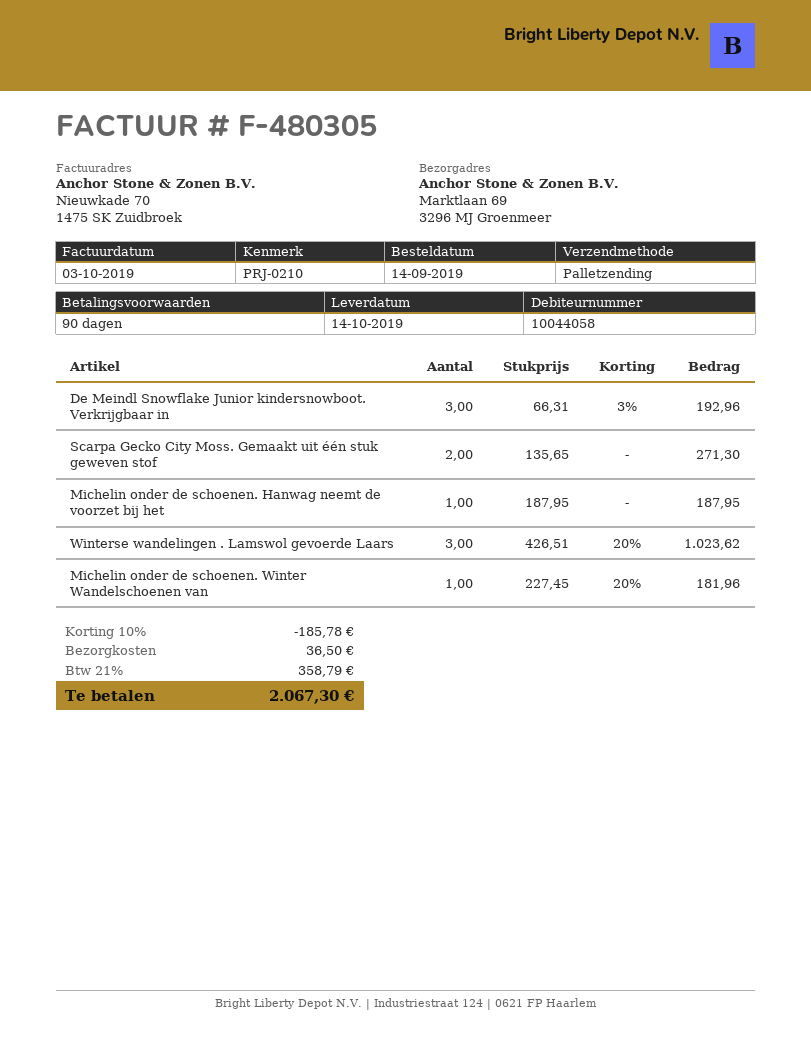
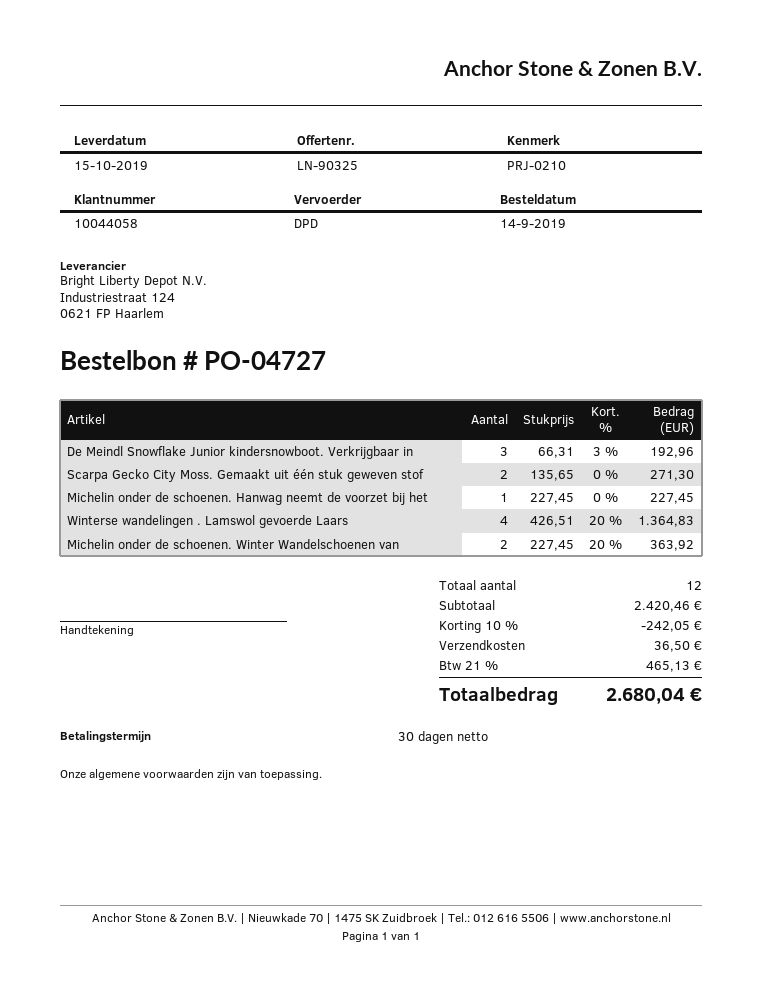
delivery date: 2019-10-14 -> 2019-10-15
payment terms: 90 days -> 30 days
shipping method: pallet freight -> DPD
Michelin onder de schoenen. Hanwag neemt de voorzet bij het: 1 x 187.95 = 187.95 -> 1 x 227.45 = 227.45
Winterse wandelingen . Lamswol gevoerde Laars: 3 x 426.51 - 20% = 1023.62 -> 4 x 426.51 - 20% = 1364.83
Michelin onder de schoenen. Winter Wandelschoenen van: 1 x 227.45 - 20% = 181.96 -> 2 x 227.45 - 20% = 363.92
discount: 10% = 185.78 -> 10% = 242.05
tax: 21% = 358.79 -> 21% = 465.13
total: 2067.30 -> 2680.04

